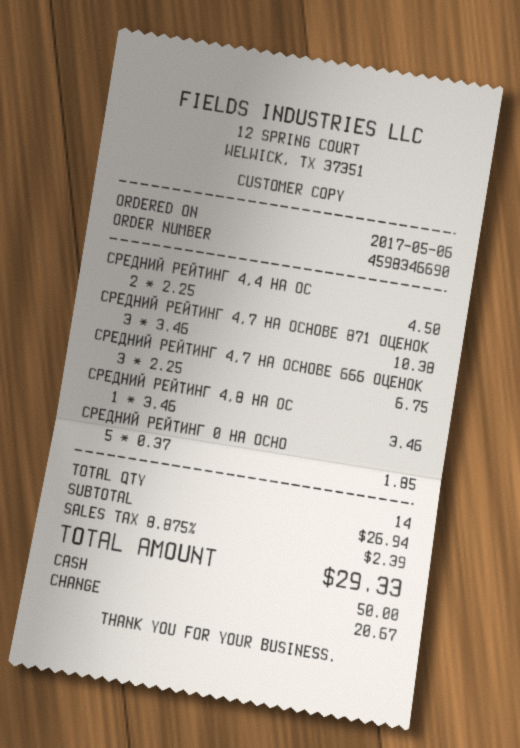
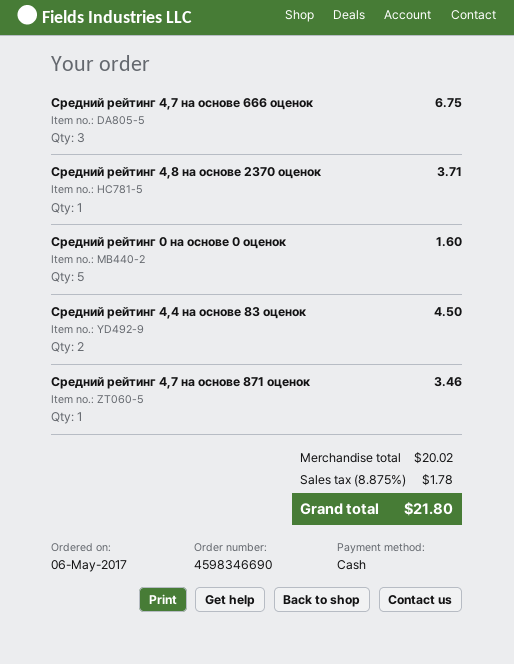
СРЕДНИЙ РЕЙТИНГ 4,7 НА ОСНОВЕ 871 ОЦЕНОК: 3 for 10.38 -> 1 for 3.46
СРЕДНИЙ РЕЙТИНГ 4,8 НА ОС: 1 for 3.46 -> 1 for 3.71
СРЕДНИЙ РЕЙТИНГ 0 НА ОСНО: 5 for 1.85 -> 5 for 1.60
subtotal: 26.94 -> 20.02
tax: 8.875% = 2.39 -> 8.875% = 1.78
total: 29.33 -> 21.80

